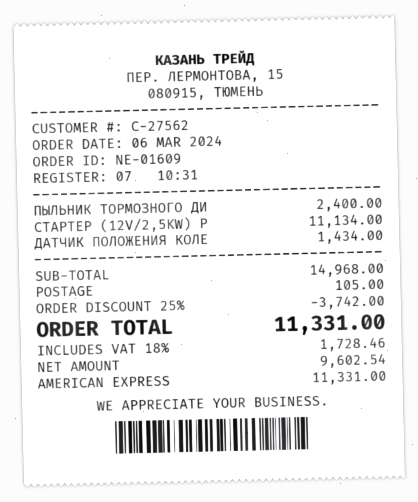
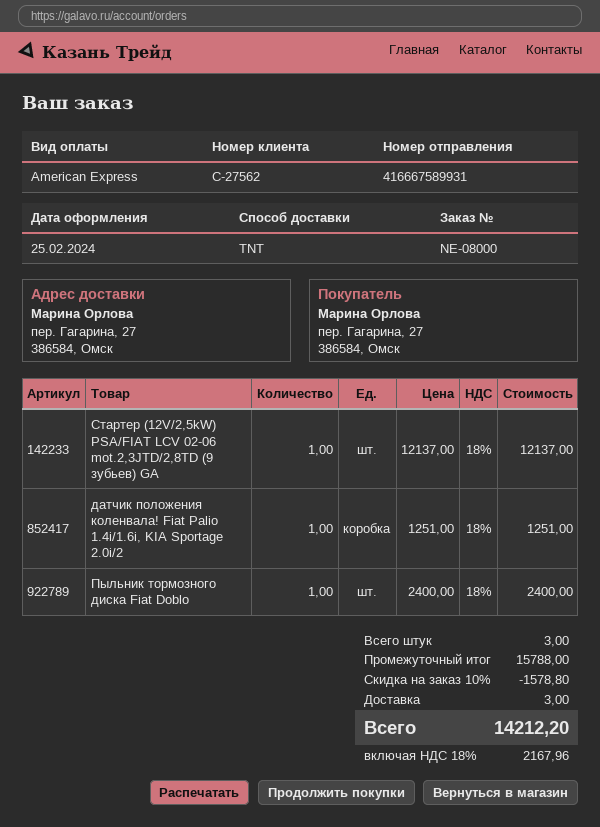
order number: NE-01609 -> NE-08000
order date: 2024-03-06 -> 2024-02-25
СТАРТЕР (12V/2,5KW) P: 1 x 11134.00 = 11134.00 -> 1 x 12137.00 = 12137.00
ДАТЧИК ПОЛОЖЕНИЯ КОЛЕ: 1 x 1434.00 = 1434.00 -> 1 x 1251.00 = 1251.00
subtotal: 14968.00 -> 15788.00
discount: 25% = 3742.00 -> 10% = 1578.80
shipping: 105.00 -> 3.00
tax: 18% = 1728.46 -> 18% = 2167.96
total: 11331.00 -> 14212.20

